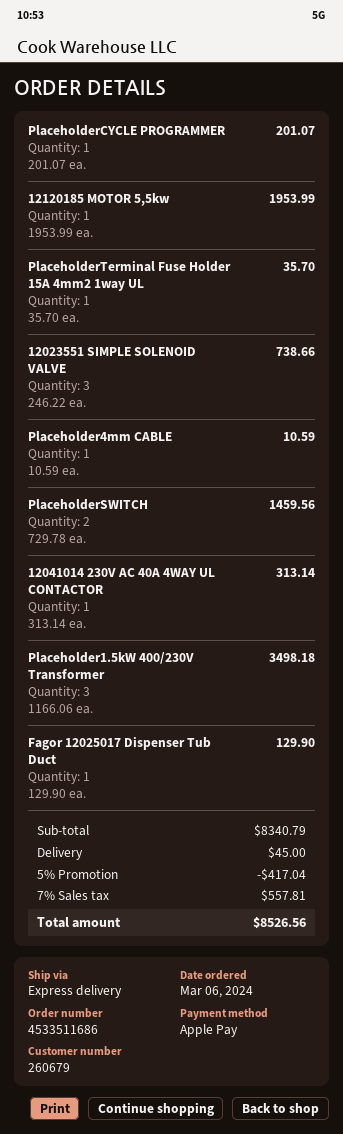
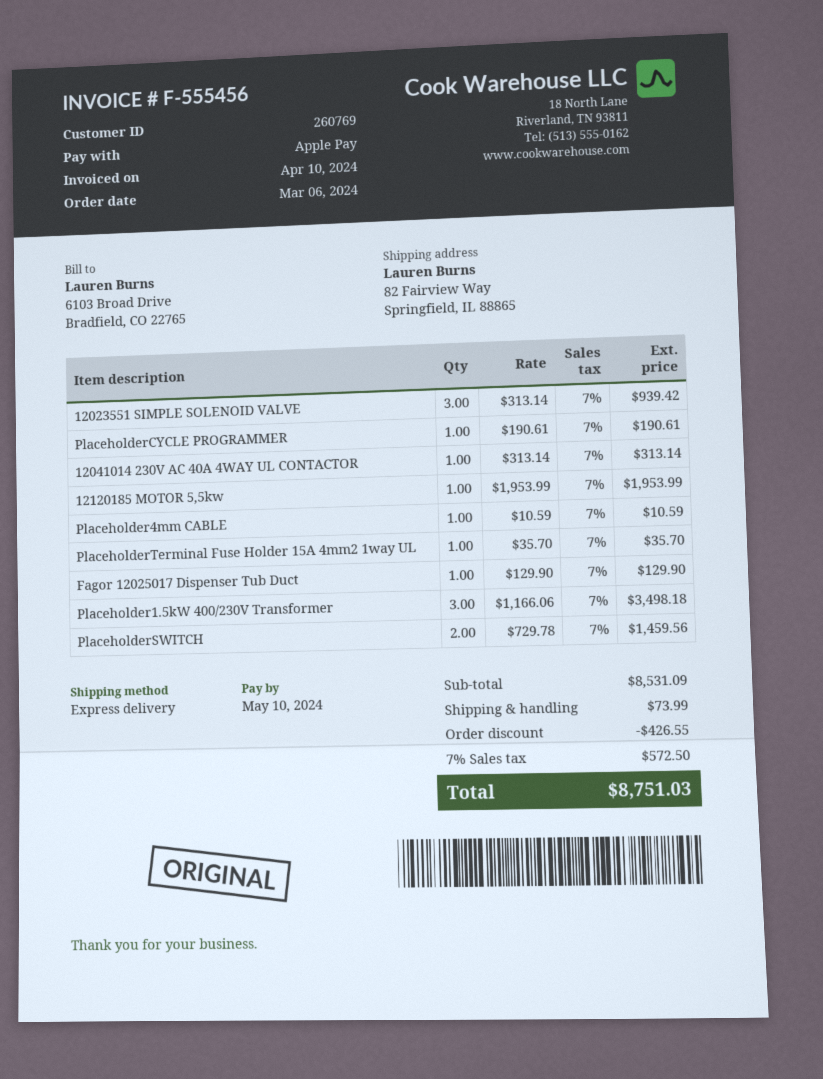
customer number: 260679 -> 260769
PlaceholderCYCLE PROGRAMMER: 1 x 201.07 = 201.07 -> 1 x 190.61 = 190.61
12023551 SIMPLE SOLENOID VALVE: 3 x 246.22 = 738.66 -> 3 x 313.14 = 939.42
subtotal: 8340.79 -> 8531.09
discount: 417.04 -> 426.55
shipping: 45.00 -> 73.99
tax: 7% = 557.81 -> 7% = 572.50
total: 8526.56 -> 8751.03

